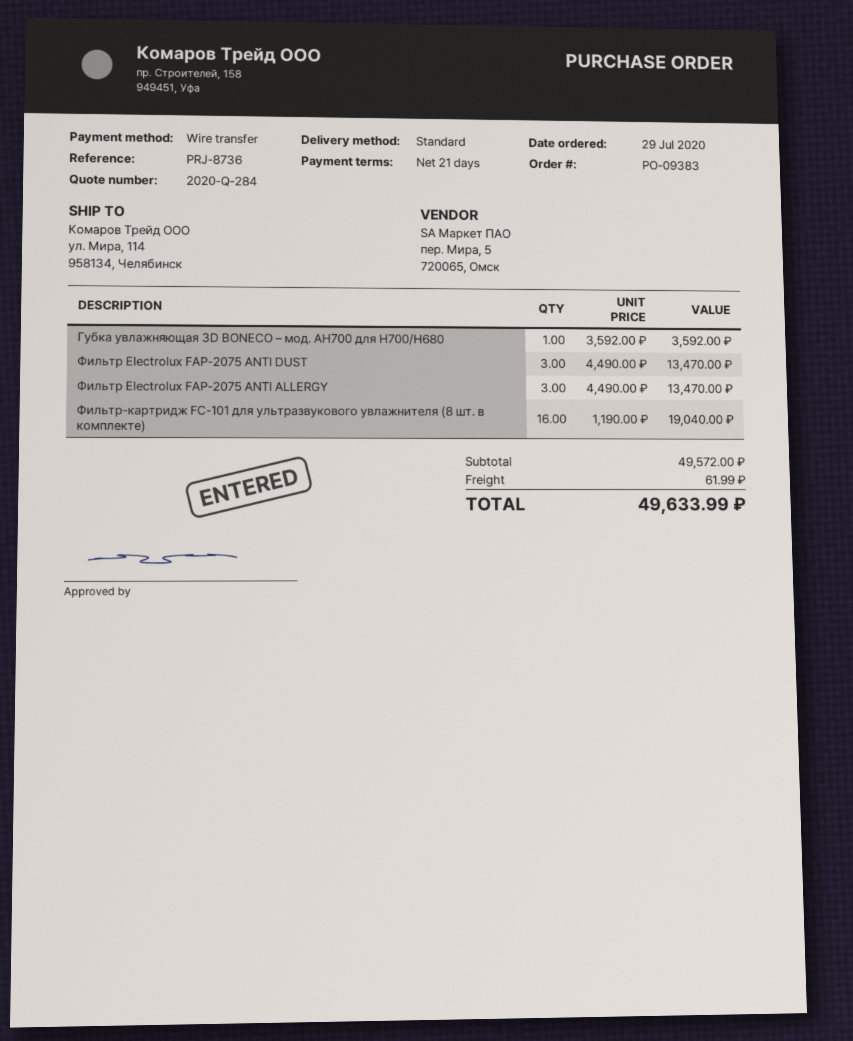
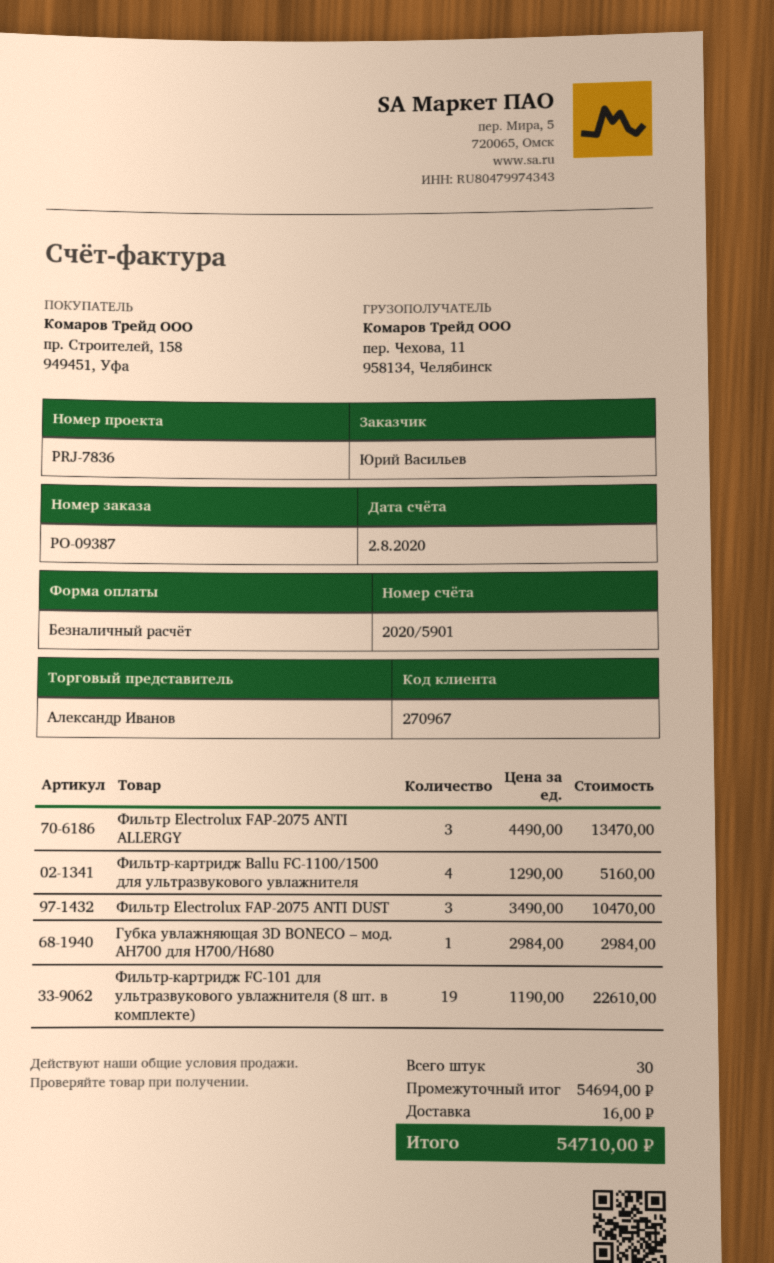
order number: PO-09383 -> PO-09387
reference: PRJ-8736 -> PRJ-7836
ship to: ул. Мира, 114, 958134, Челябинск -> пер. Чехова, 11, 958134, Челябинск
Губка увлажняющая 3D BONECO – мод. AH700 для Н700/Н680: 1 x 3592.00 = 3592.00 -> 1 x 2984.00 = 2984.00
Фильтр Electrolux FAP-2075 ANTI DUST: 3 x 4490.00 = 13470.00 -> 3 x 3490.00 = 10470.00
Фильтр-картридж FC-101 для ультразвукового увлажнителя (8 шт. в комплекте): 16 x 1190.00 = 19040.00 -> 19 x 1190.00 = 22610.00
Фильтр-картридж Ballu FC-1100/1500 для ультразвукового увлажнителя: none -> 4 x 1290.00 = 5160.00
subtotal: 49572.00 -> 54694.00
shipping: 61.99 -> 16.00
total: 49633.99 -> 54710.00

